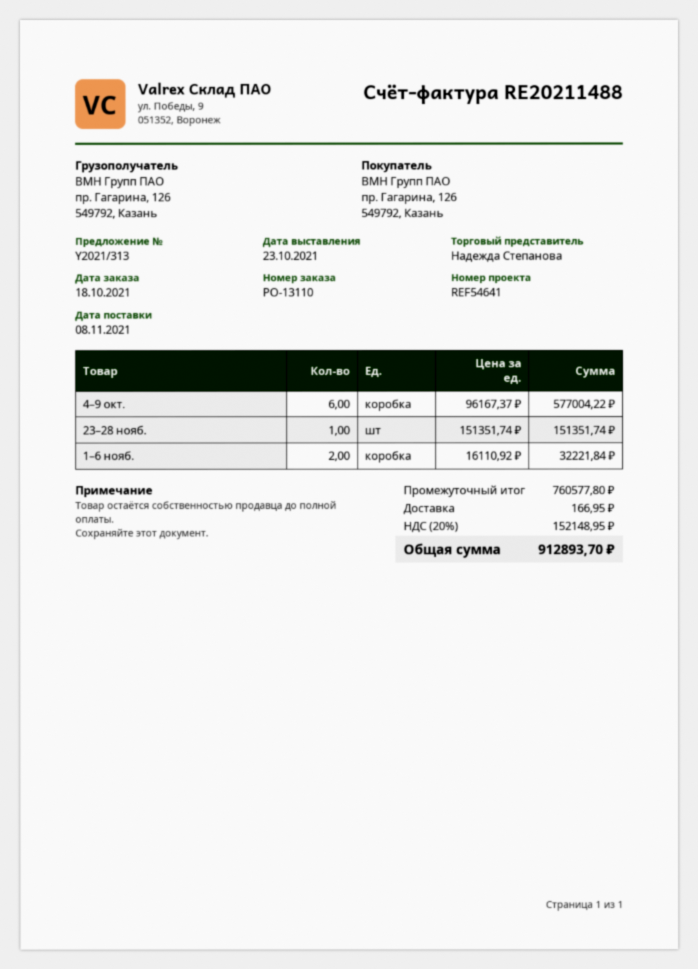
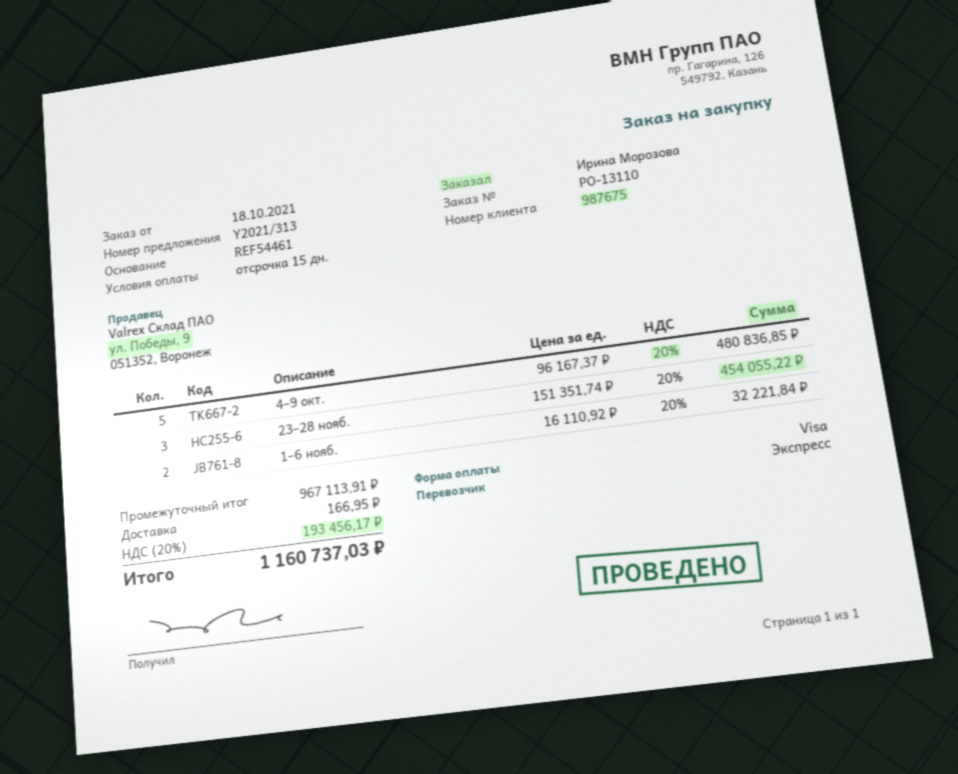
reference: REF54641 -> REF54461
4–9 окт.: 6 x 96167.37 = 577004.22 -> 5 x 96167.37 = 480836.85
23–28 нояб.: 1 x 151351.74 = 151351.74 -> 3 x 151351.74 = 454055.22
subtotal: 760577.80 -> 967113.91
tax: 20% = 152148.95 -> 20% = 193456.17
total: 912893.70 -> 1160737.03

